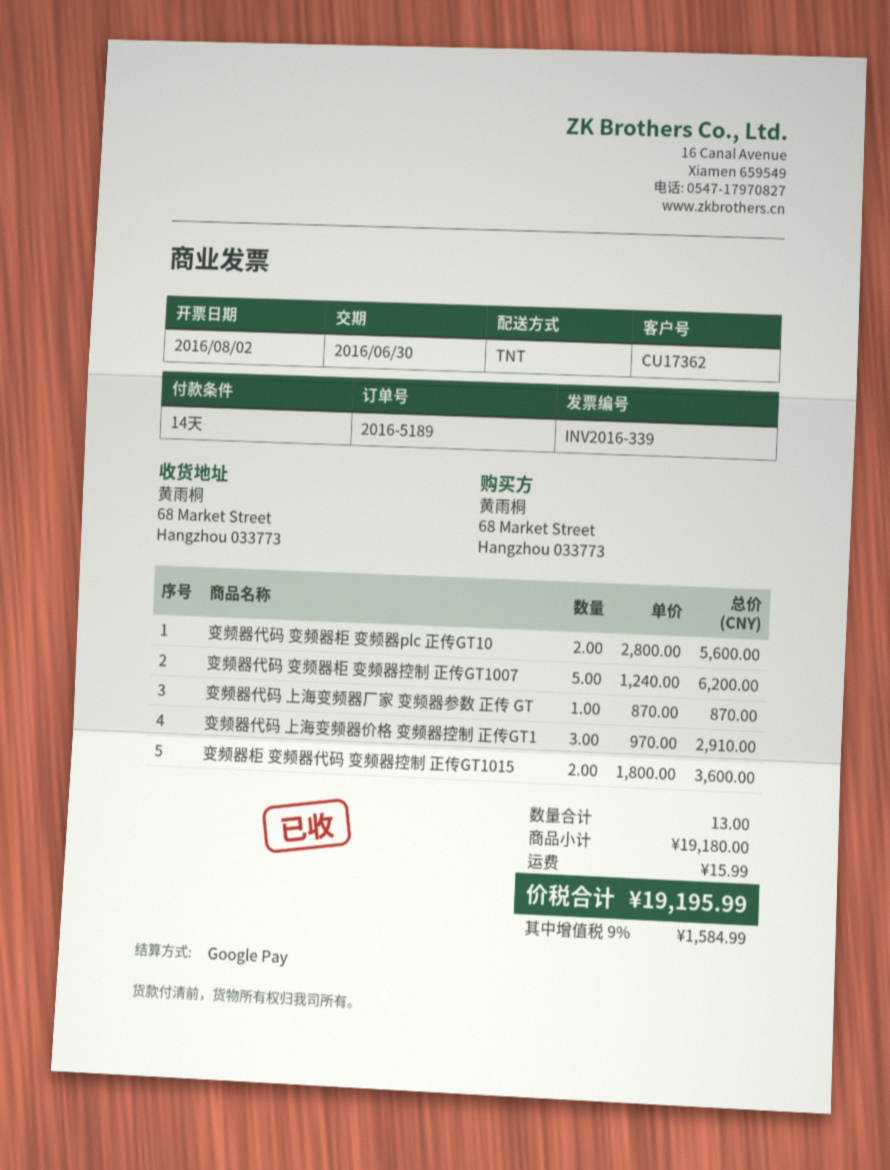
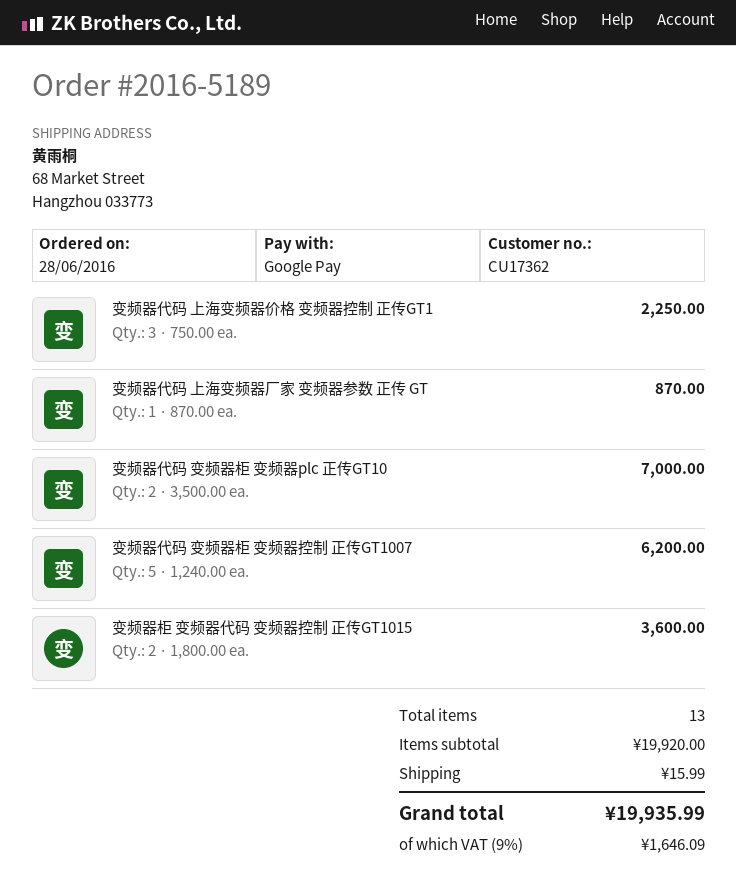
变频器代码 变频器柜 变频器plc 正传GT10: 2 x 2800.00 = 5600.00 -> 2 x 3500.00 = 7000.00
变频器代码 上海变频器价格 变频器控制 正传GT1: 3 x 970.00 = 2910.00 -> 3 x 750.00 = 2250.00
subtotal: 19180.00 -> 19920.00
tax: 9% = 1584.99 -> 9% = 1646.09
total: 19195.99 -> 19935.99

